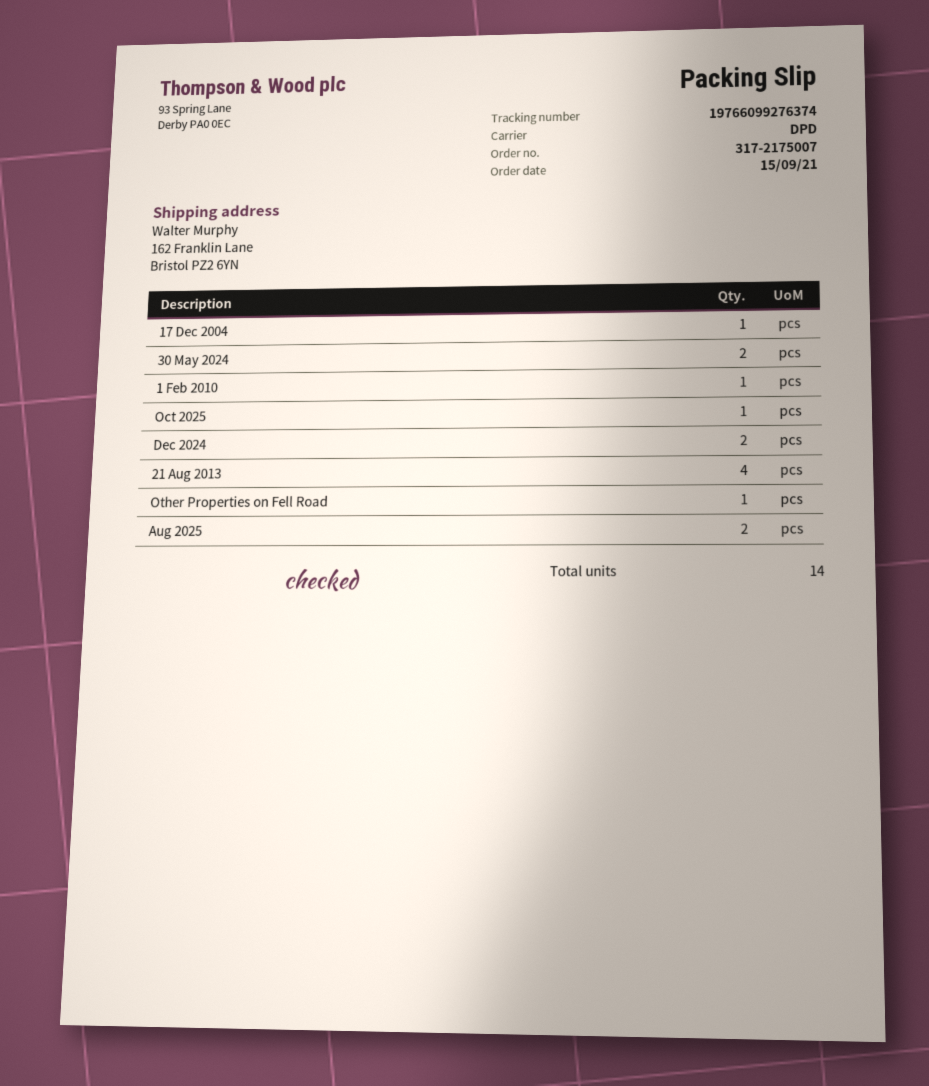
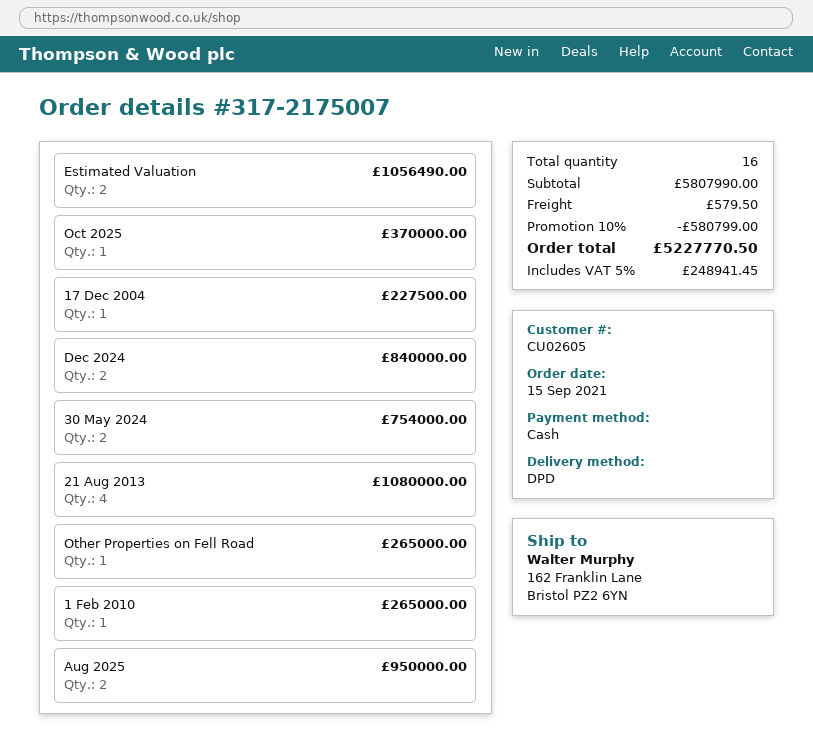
Estimated Valuation: none -> 2
total quantity: 14 -> 16

